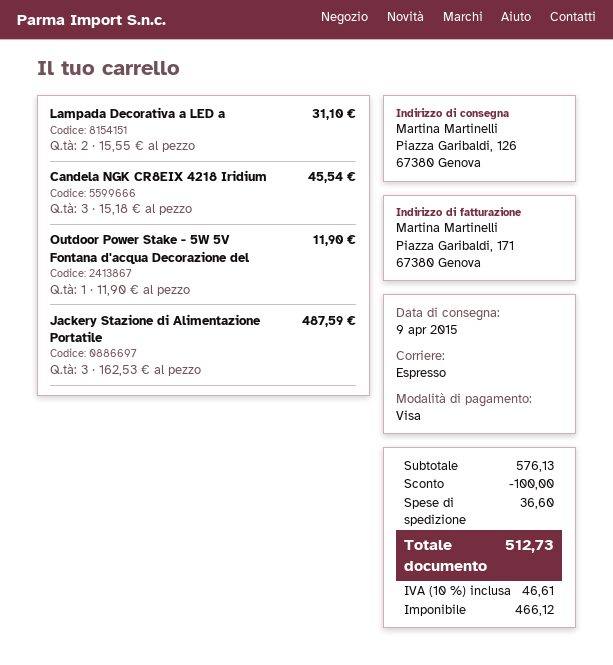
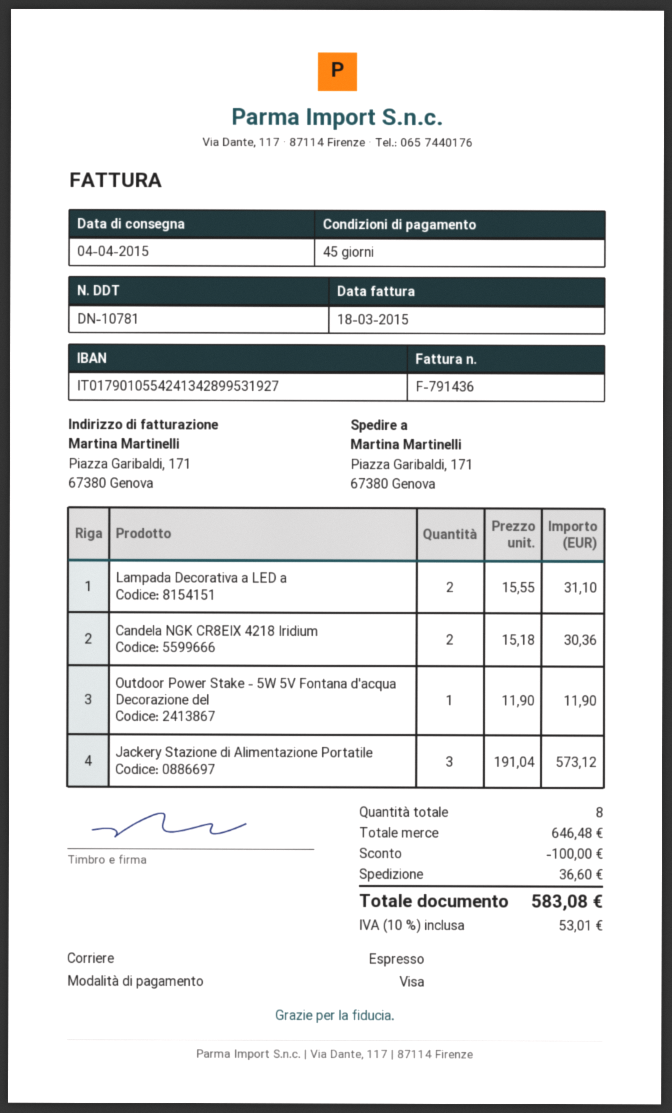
delivery date: 2015-04-09 -> 2015-04-04
ship to: Piazza Garibaldi, 126, 67380 Genova -> Piazza Garibaldi, 171, 67380 Genova
Candela NGK CR8EIX 4218 Iridium: 3 x 15.18 = 45.54 -> 2 x 15.18 = 30.36
Jackery Stazione di Alimentazione Portatile: 3 x 162.53 = 487.59 -> 3 x 191.04 = 573.12
subtotal: 576.13 -> 646.48
tax: 10% = 46.61 -> 10% = 53.01
total: 512.73 -> 583.08

